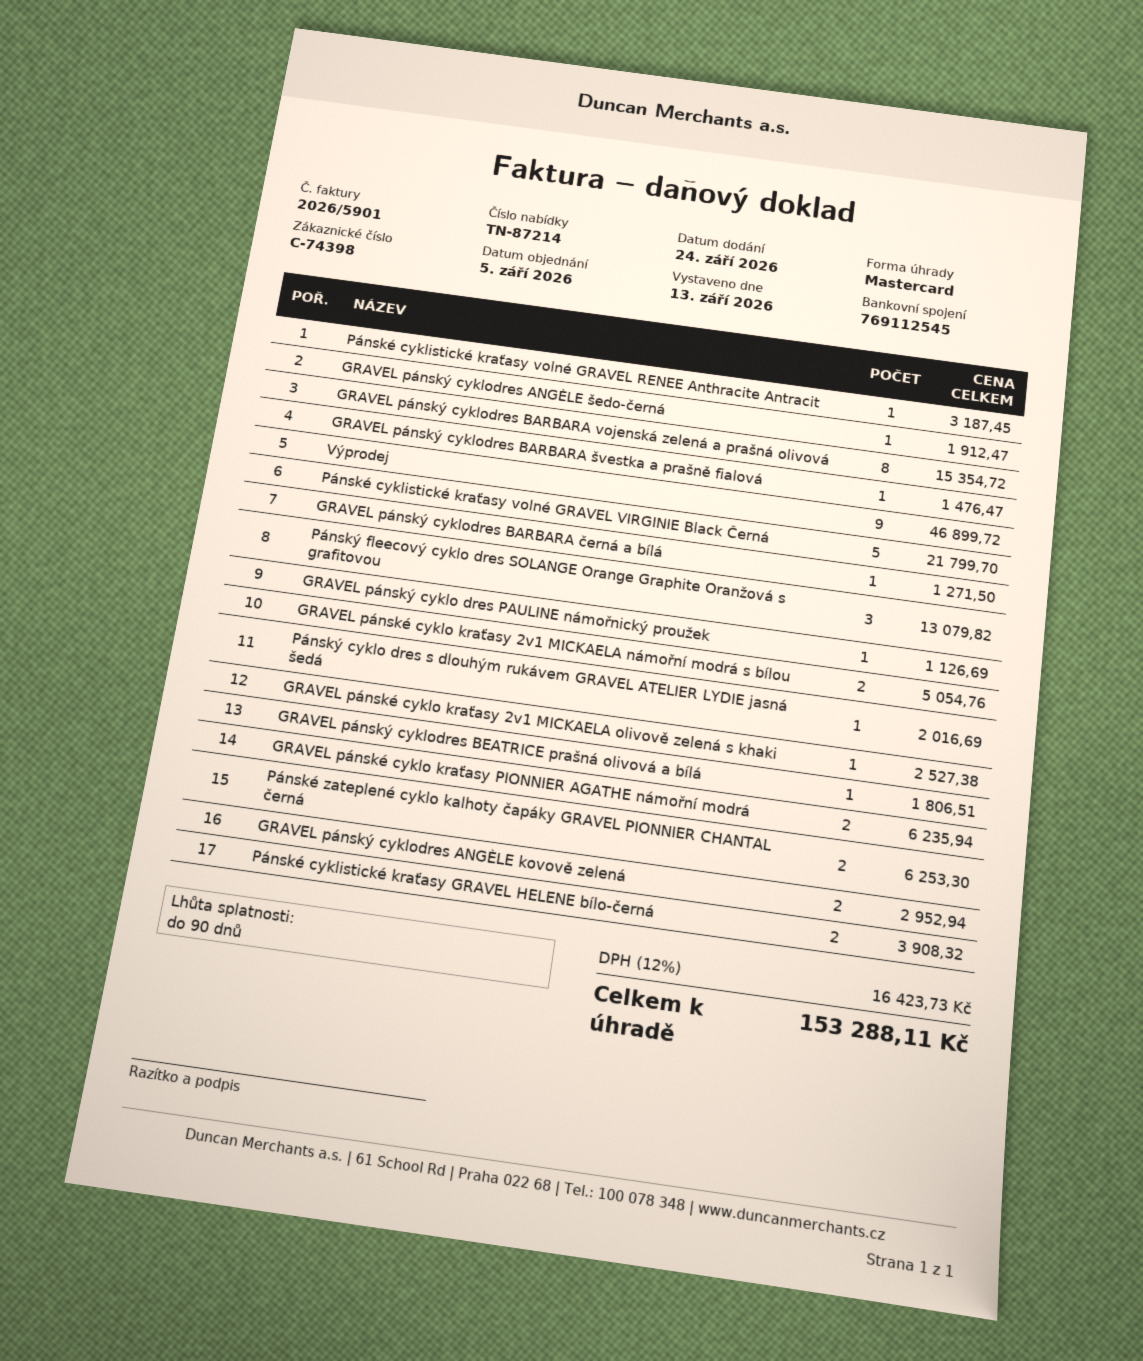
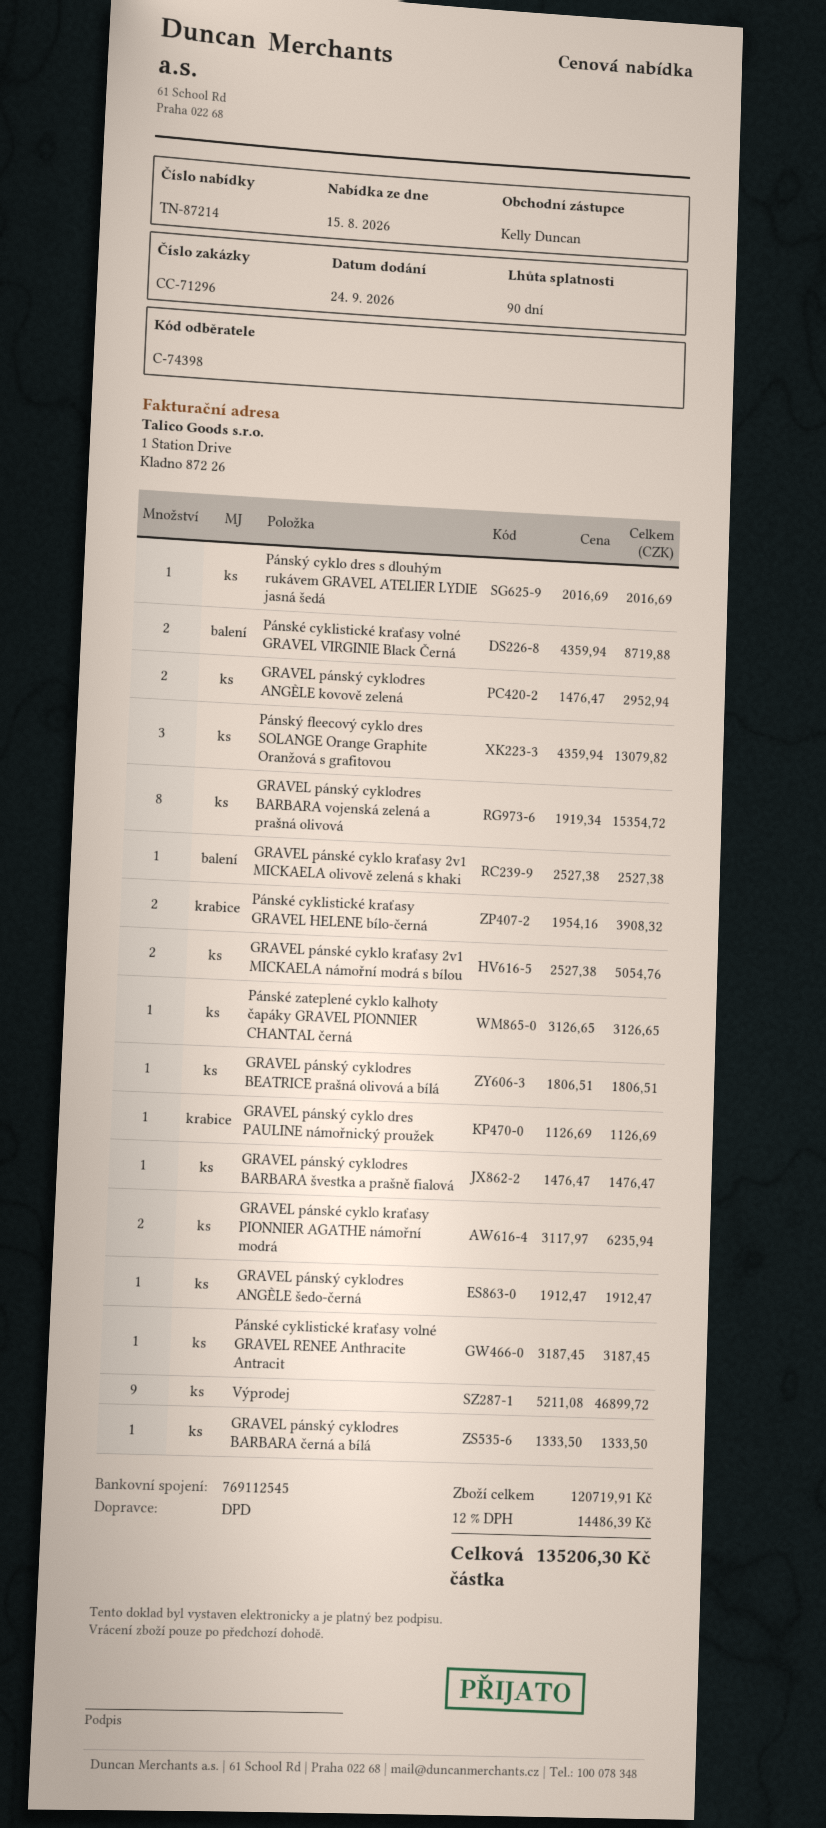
Pánské cyklistické kraťasy volné GRAVEL VIRGINIE Black Černá: 5 for 21799.70 -> 2 for 8719.88
GRAVEL pánský cyklodres BARBARA černá a bílá: 1 for 1271.50 -> 1 for 1333.50
Pánské zateplené cyklo kalhoty čapáky GRAVEL PIONNIER CHANTAL černá: 2 for 6253.30 -> 1 for 3126.65
tax: 12% = 16423.73 -> 12% = 14486.39
total: 153288.11 -> 135206.30

